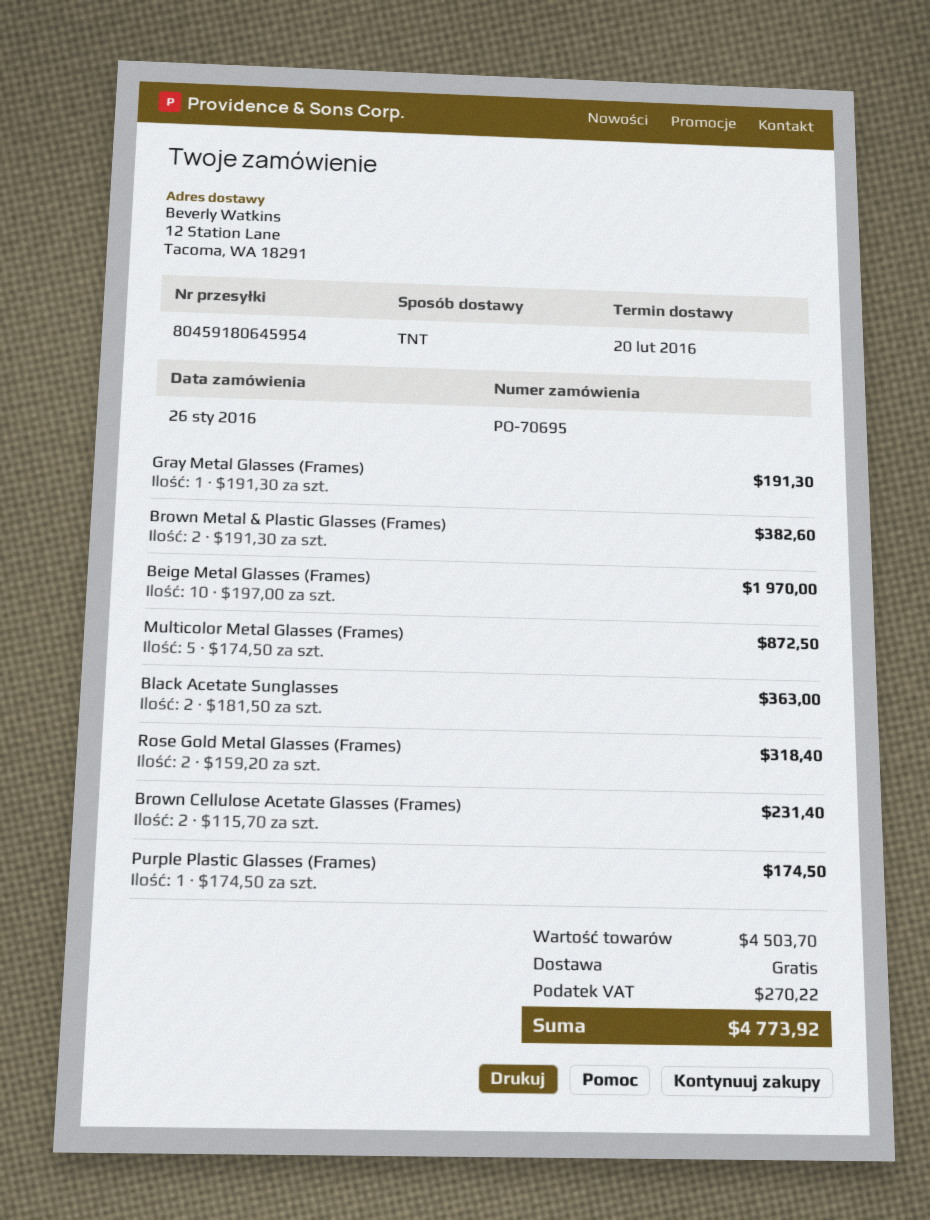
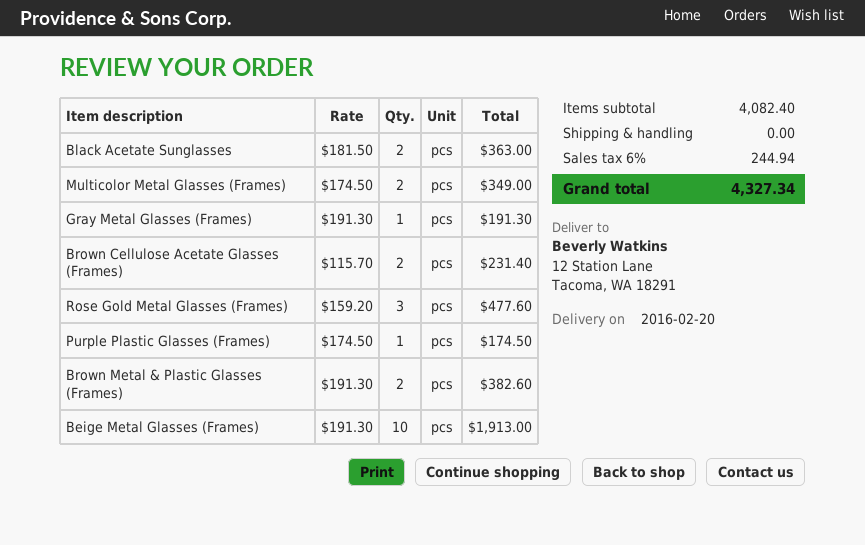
Beige Metal Glasses (Frames): 10 x 197.00 = 1970.00 -> 10 x 191.30 = 1913.00
Multicolor Metal Glasses (Frames): 5 x 174.50 = 872.50 -> 2 x 174.50 = 349.00
Rose Gold Metal Glasses (Frames): 2 x 159.20 = 318.40 -> 3 x 159.20 = 477.60
subtotal: 4503.70 -> 4082.40
tax: 270.22 -> 244.94
total: 4773.92 -> 4327.34

